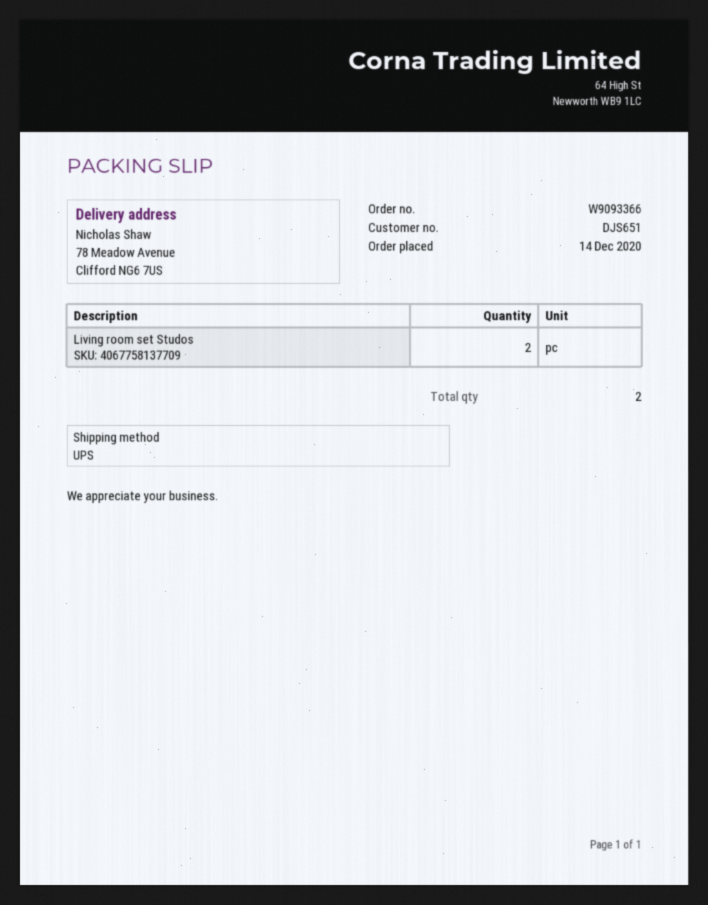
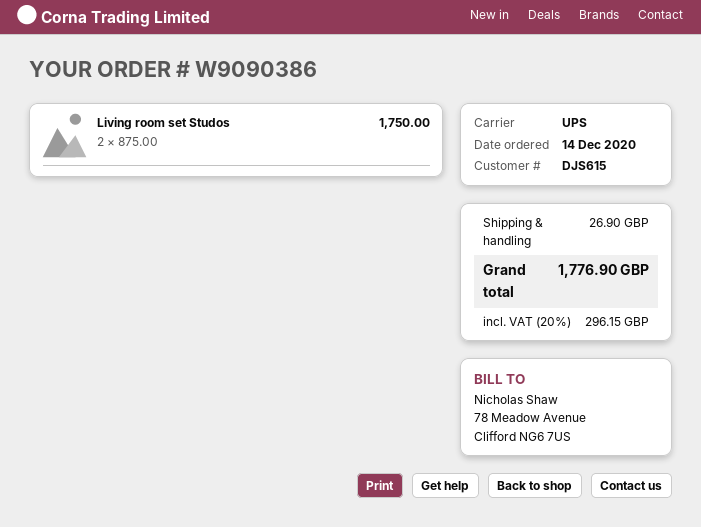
order number: W9093366 -> W9090386
customer number: DJS651 -> DJS615

